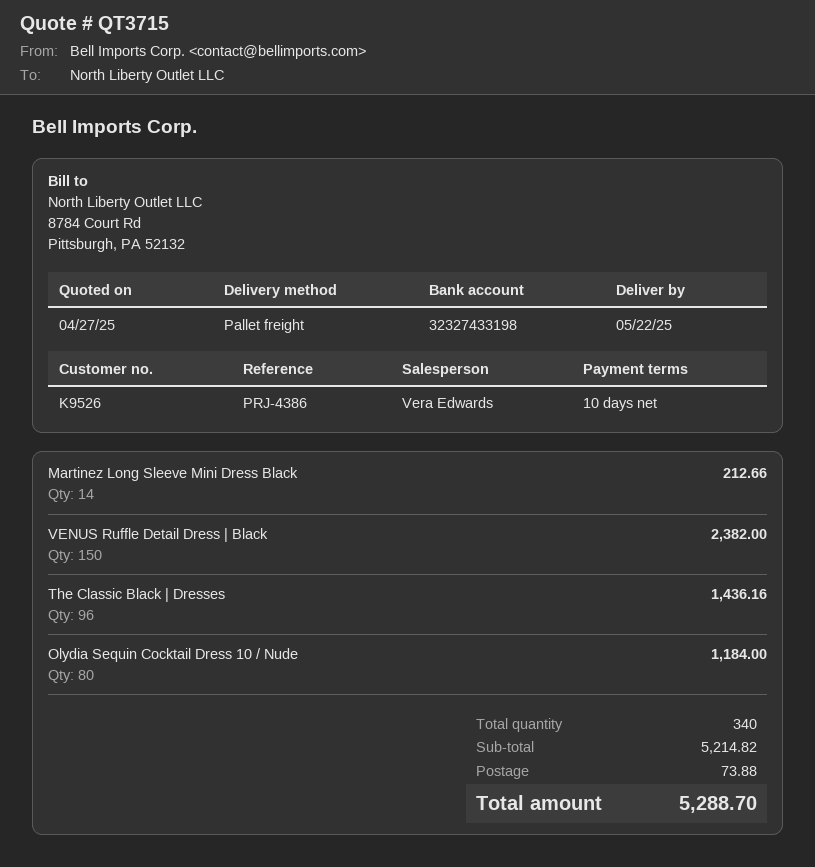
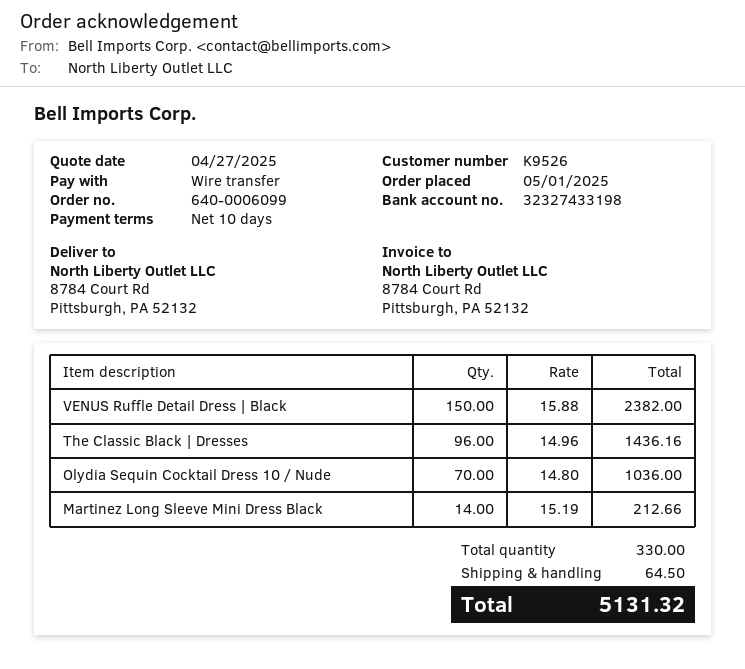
Olydia Sequin Cocktail Dress 10 / Nude: 80 for 1184.00 -> 70 for 1036.00
total quantity: 340 -> 330
shipping: 73.88 -> 64.50
total: 5288.70 -> 5131.32

